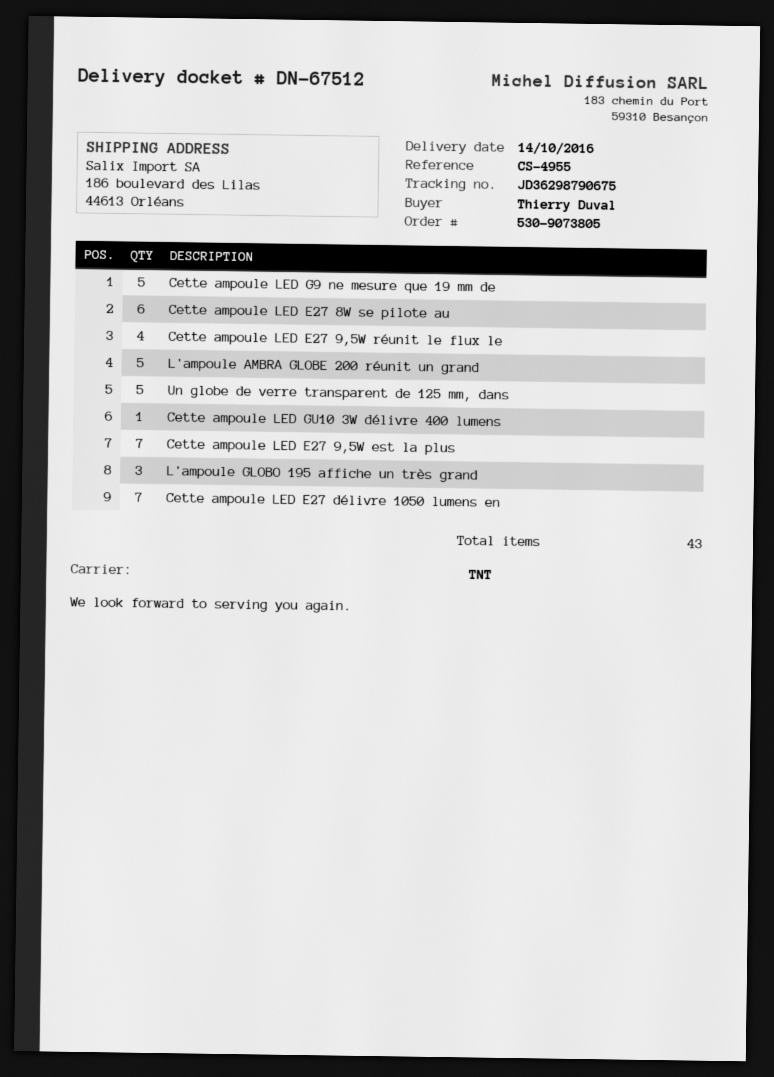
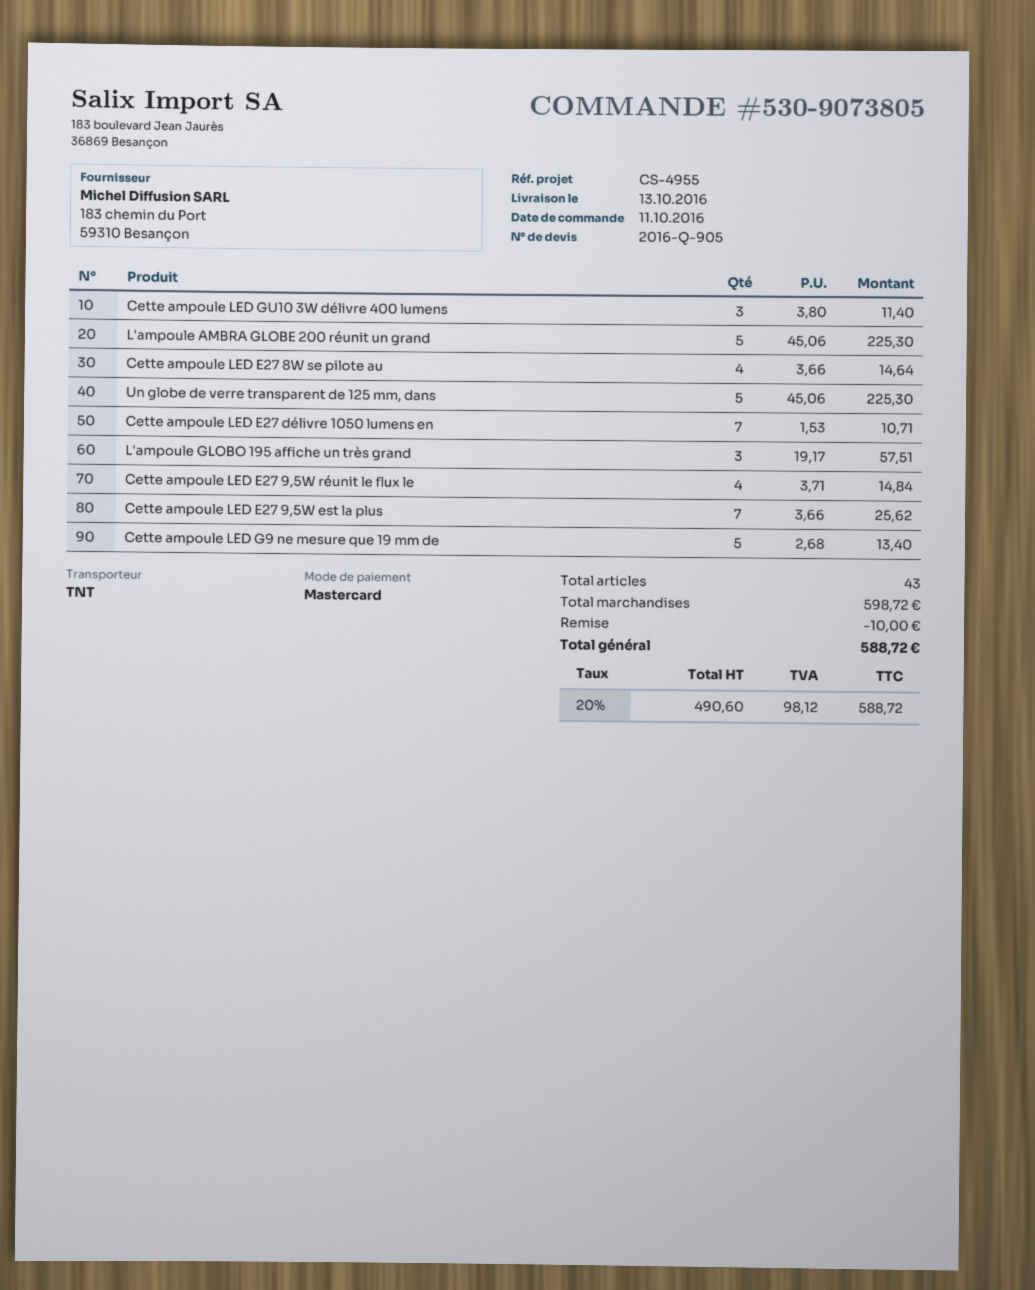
delivery date: 2016-10-14 -> 2016-10-13
Cette ampoule LED E27 8W se pilote au: 6 -> 4
Cette ampoule LED GU10 3W délivre 400 lumens: 1 -> 3

